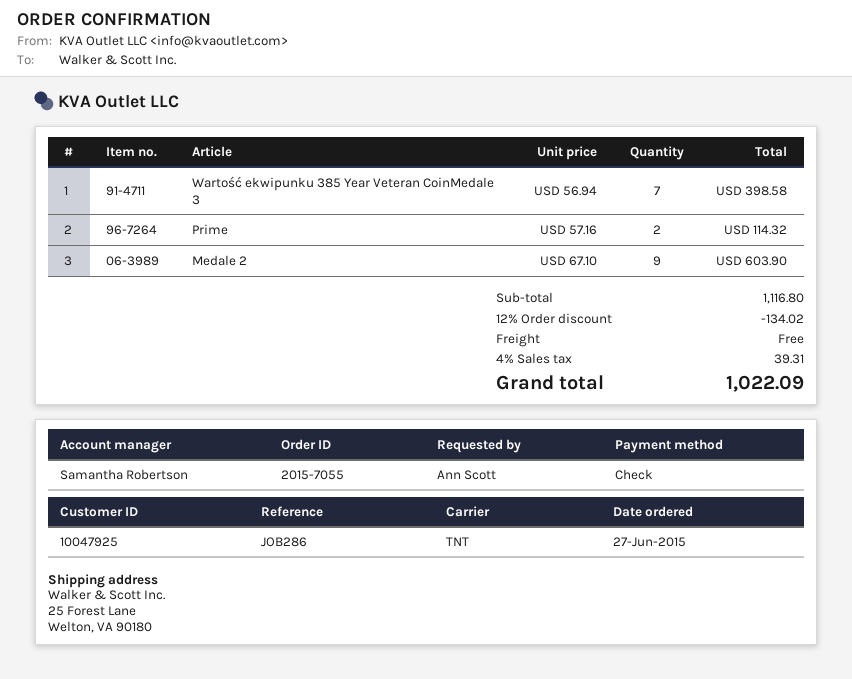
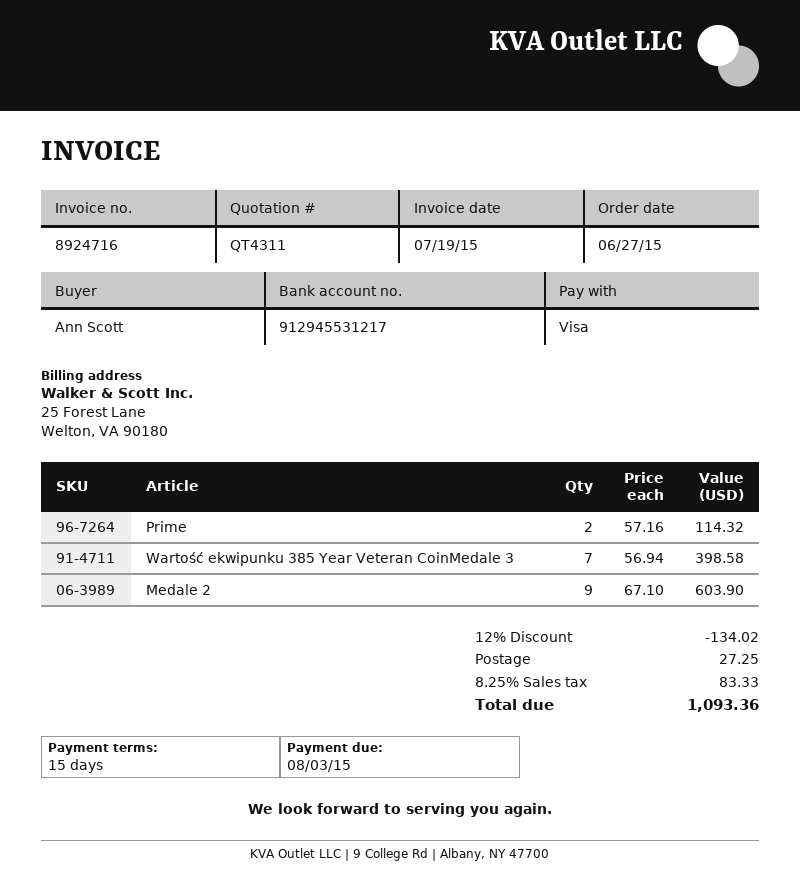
payment method: cheque -> Visa
shipping: 0.00 -> 27.25
tax: 4% = 39.31 -> 8.25% = 83.33
total: 1022.09 -> 1093.36

